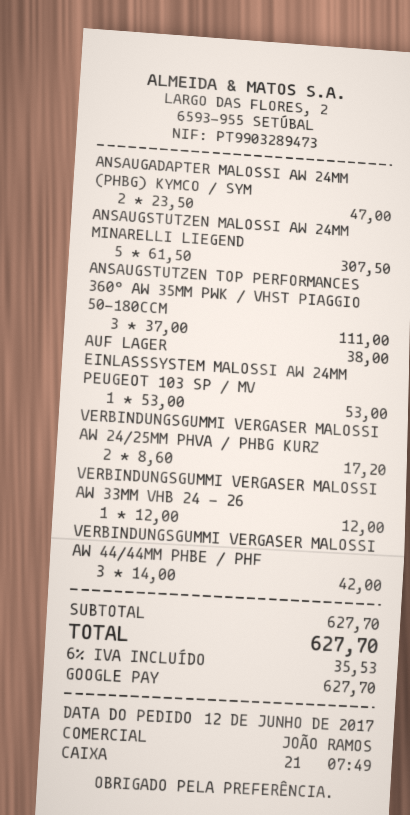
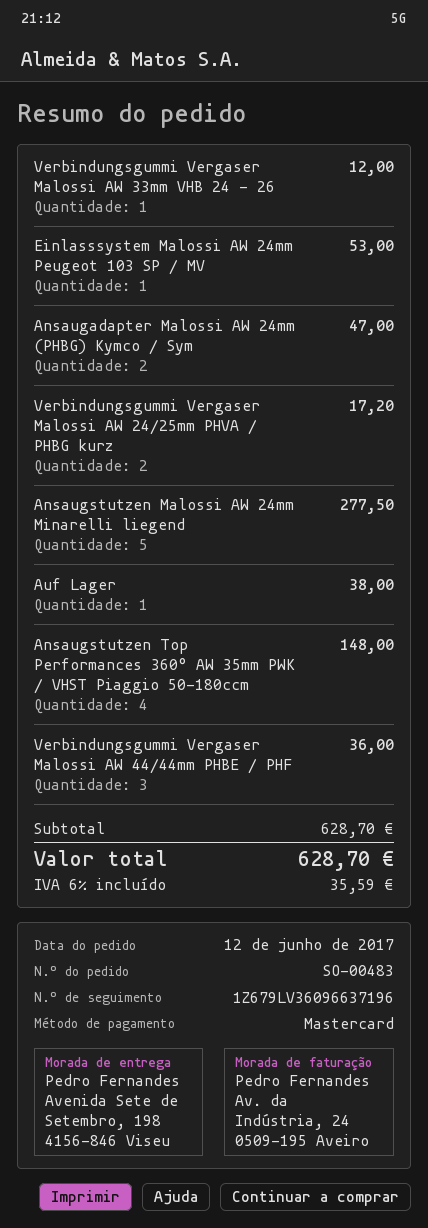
payment method: Google Pay -> Mastercard
ANSAUGSTUTZEN MALOSSI AW 24MM MINARELLI LIEGEND: 5 for 307.50 -> 5 for 277.50
ANSAUGSTUTZEN TOP PERFORMANCES 360° AW 35MM PWK / VHST PIAGGIO 50-180CCM: 3 for 111.00 -> 4 for 148.00
VERBINDUNGSGUMMI VERGASER MALOSSI AW 44/44MM PHBE / PHF: 3 for 42.00 -> 3 for 36.00
subtotal: 627.70 -> 628.70
tax: 6% = 35.53 -> 6% = 35.59
total: 627.70 -> 628.70

